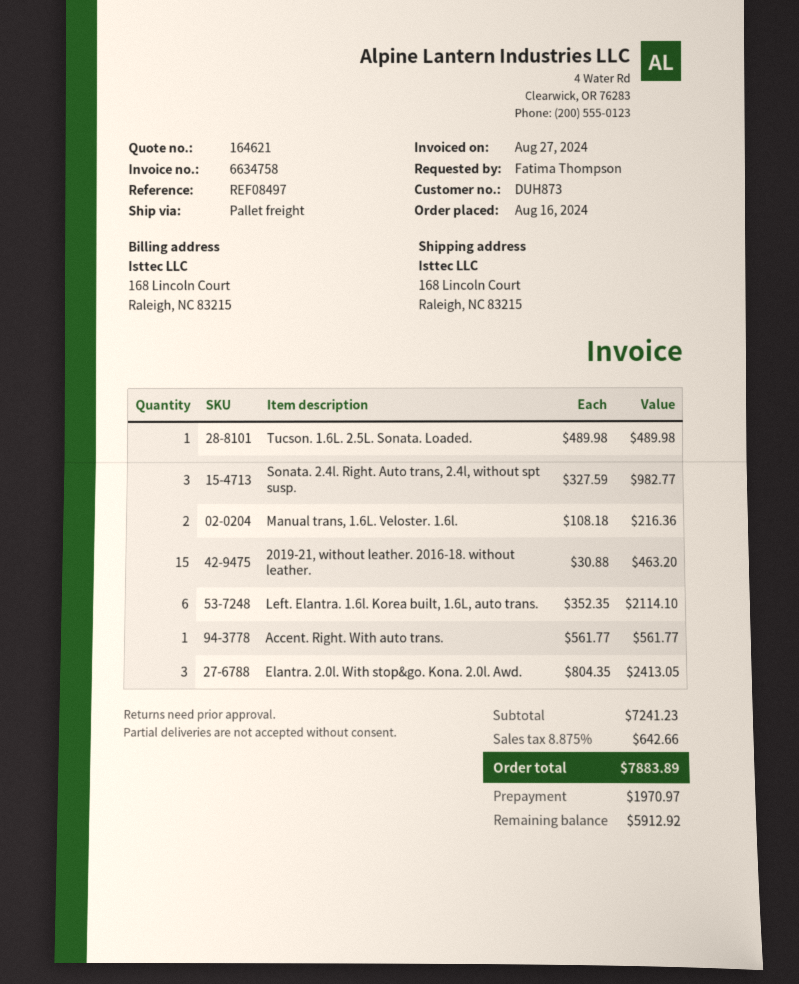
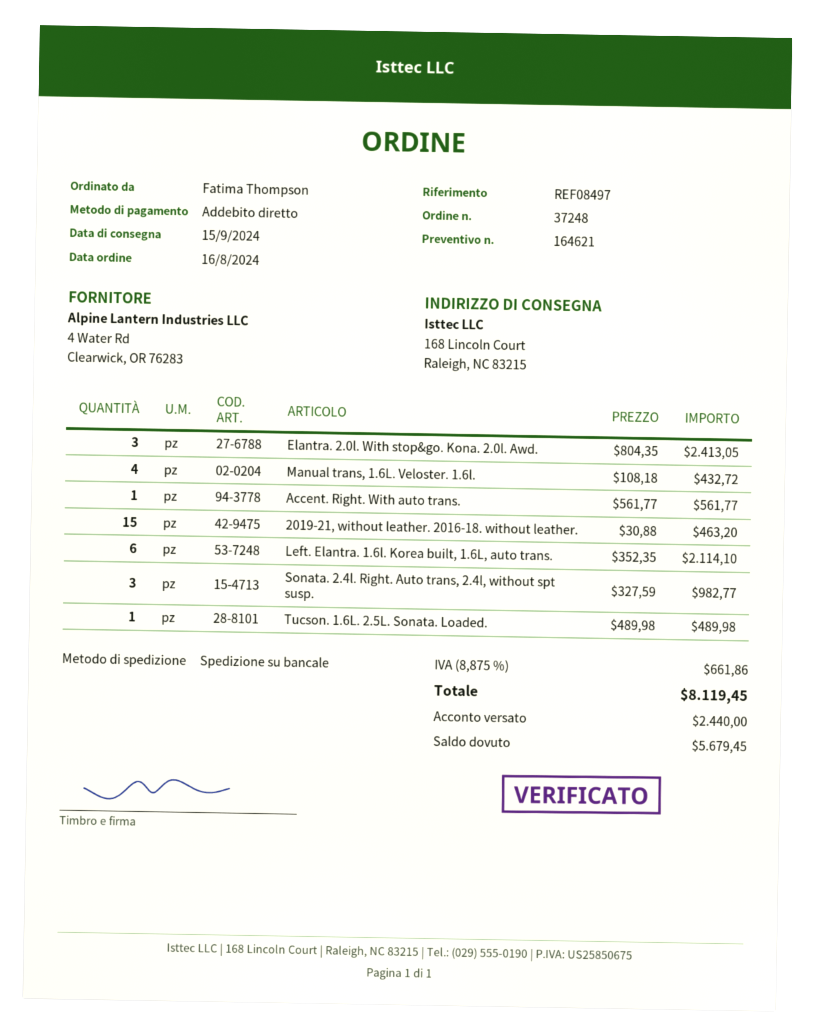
Manual trans, 1.6L. Veloster. 1.6l.: 2 x 108.18 = 216.36 -> 4 x 108.18 = 432.72
tax: 8.875% = 642.66 -> 8.875% = 661.86
total: 7883.89 -> 8119.45
deposit: 1970.97 -> 2440.00
balance: 5912.92 -> 5679.45

